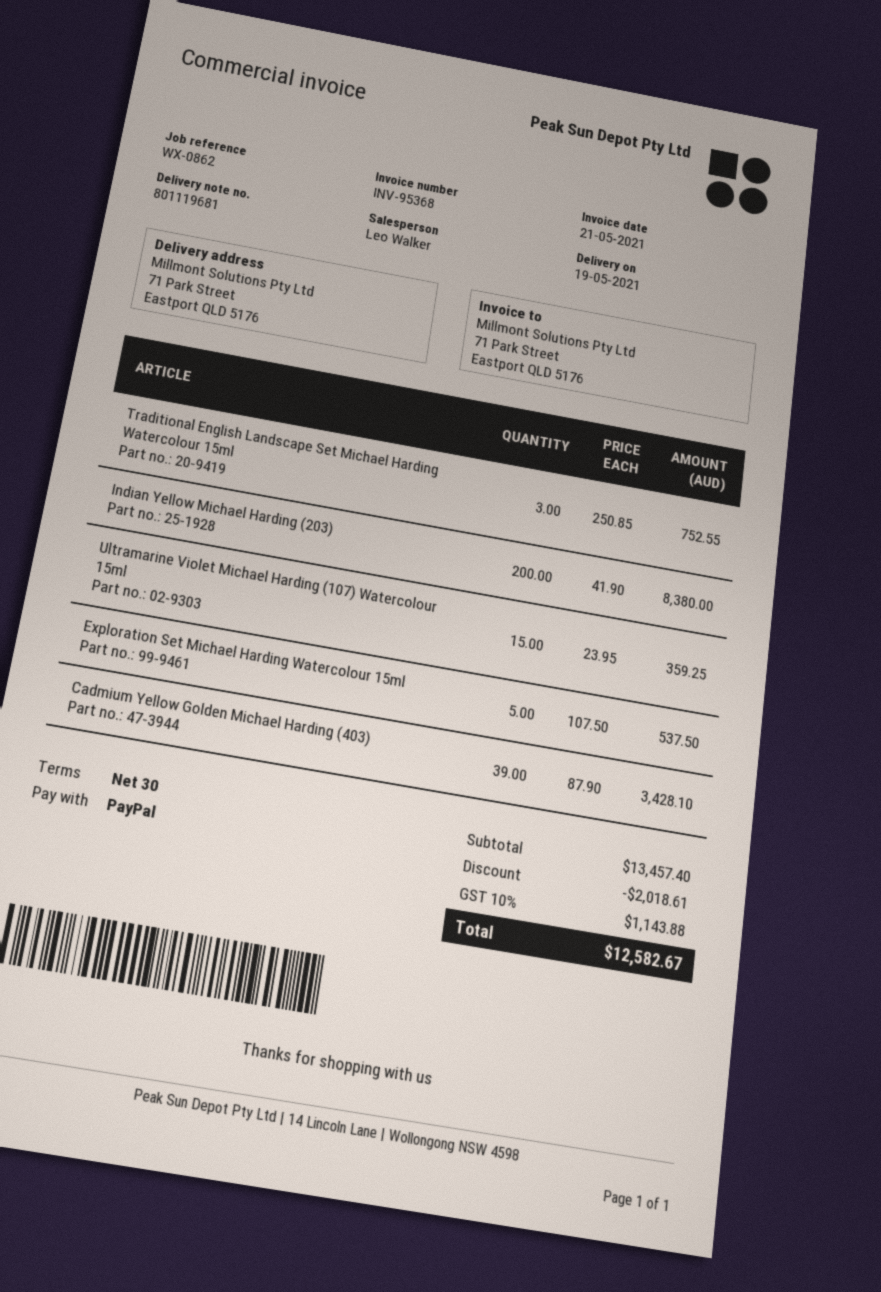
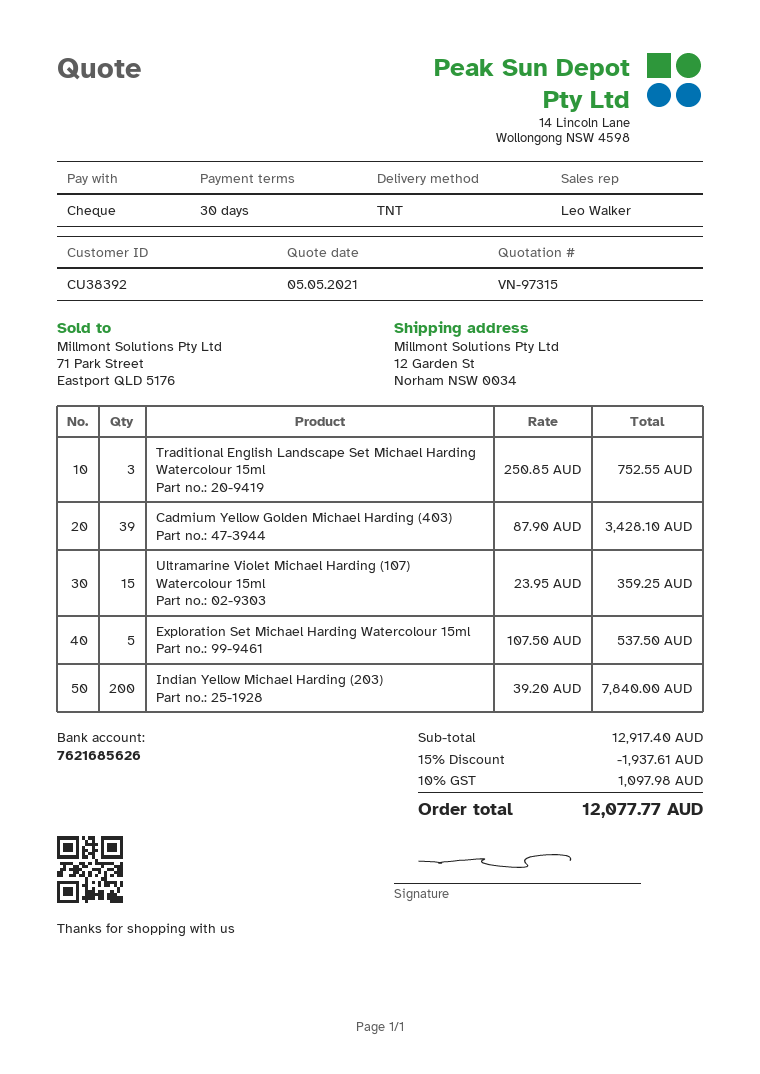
payment method: PayPal -> cheque
ship to: 71 Park Street, Eastport QLD 5176 -> 12 Garden St, Norham NSW 0034
Indian Yellow Michael Harding (203): 200 x 41.90 = 8380.00 -> 200 x 39.20 = 7840.00
subtotal: 13457.40 -> 12917.40
discount: 2018.61 -> 1937.61
tax: 10% = 1143.88 -> 10% = 1097.98
total: 12582.67 -> 12077.77

